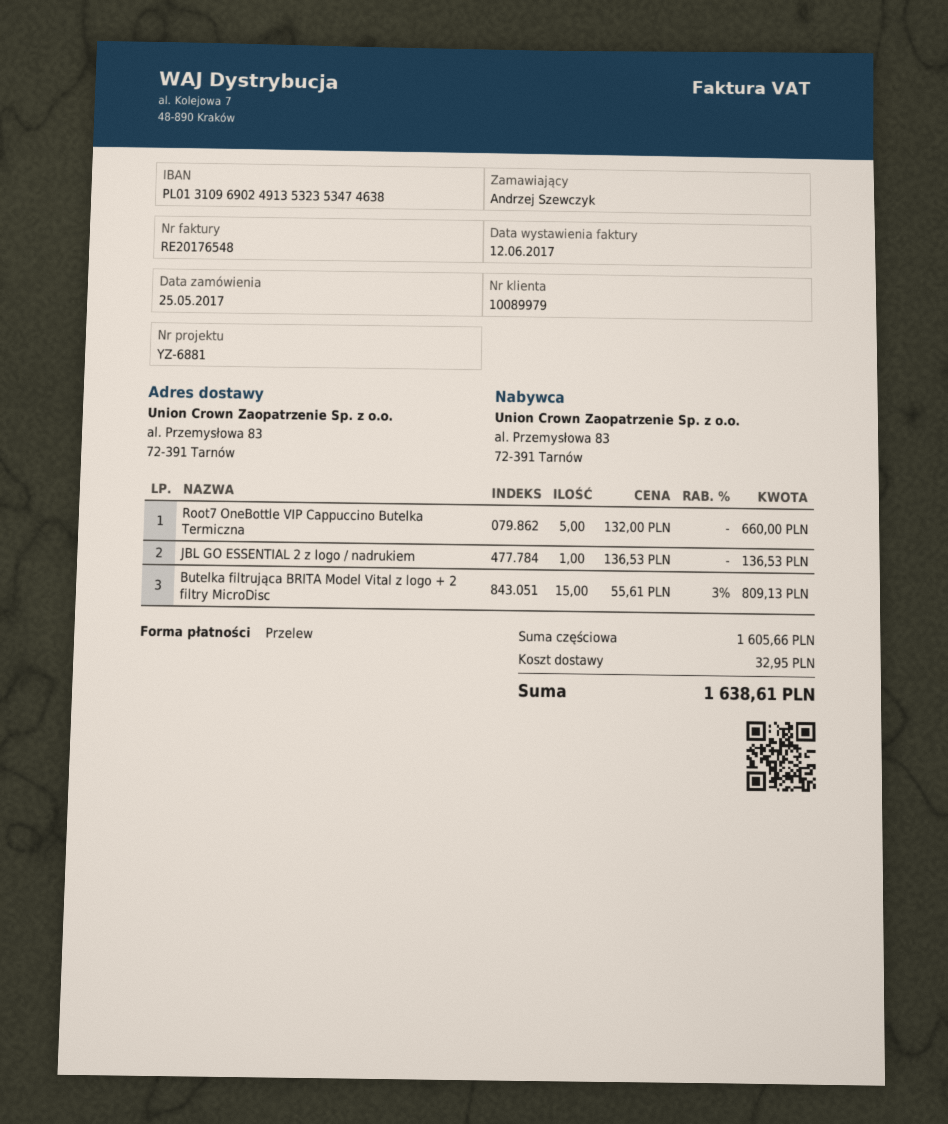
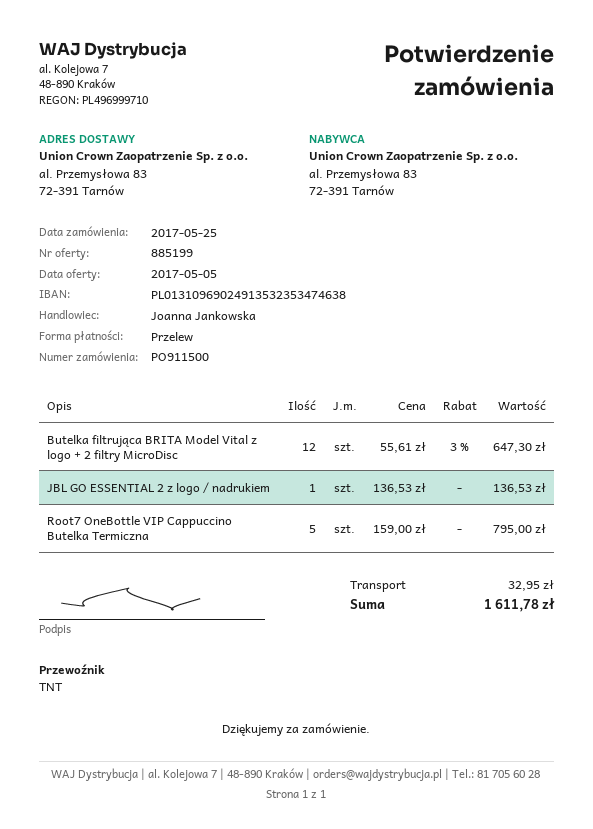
Root7 OneBottle VIP Cappuccino Butelka Termiczna: 5 x 132.00 = 660.00 -> 5 x 159.00 = 795.00
Butelka filtrująca BRITA Model Vital z logo + 2 filtry MicroDisc: 15 x 55.61 - 3% = 809.13 -> 12 x 55.61 - 3% = 647.30
total: 1638.61 -> 1611.78

